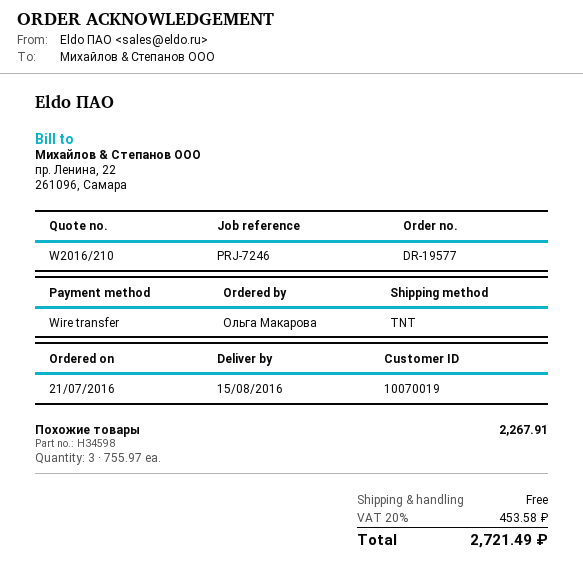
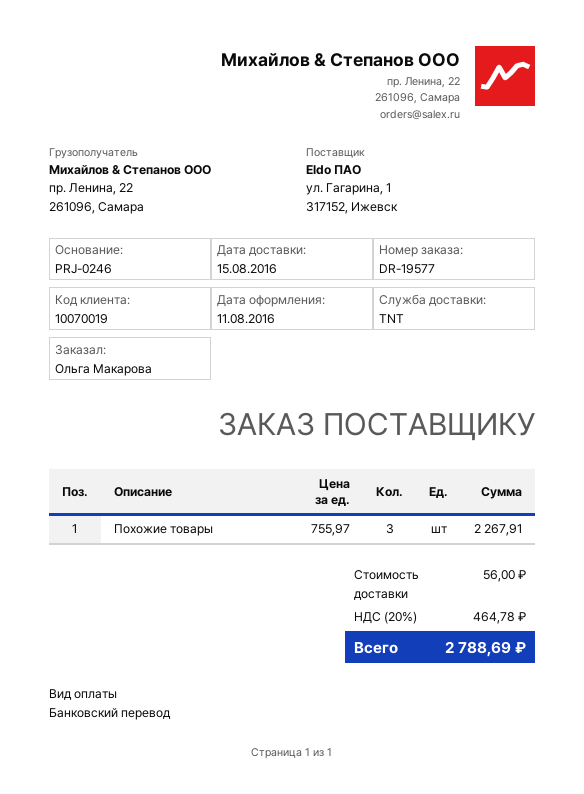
order date: 2016-07-21 -> 2016-08-11
reference: PRJ-7246 -> PRJ-0246
shipping: 0.00 -> 56.00
tax: 20% = 453.58 -> 20% = 464.78
total: 2721.49 -> 2788.69

